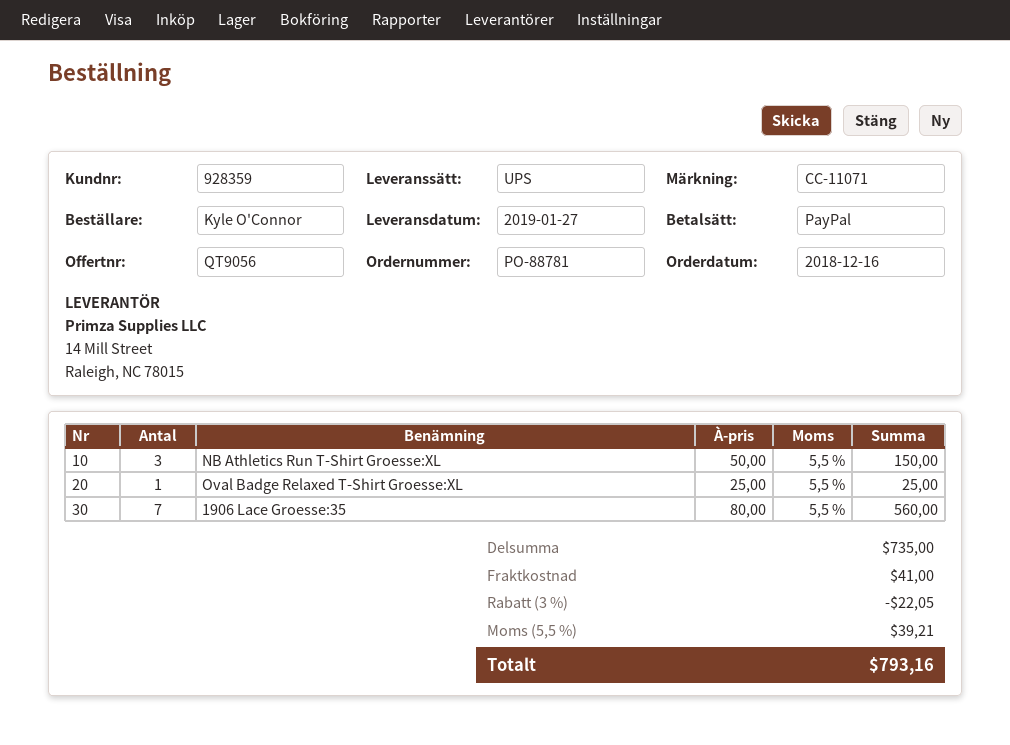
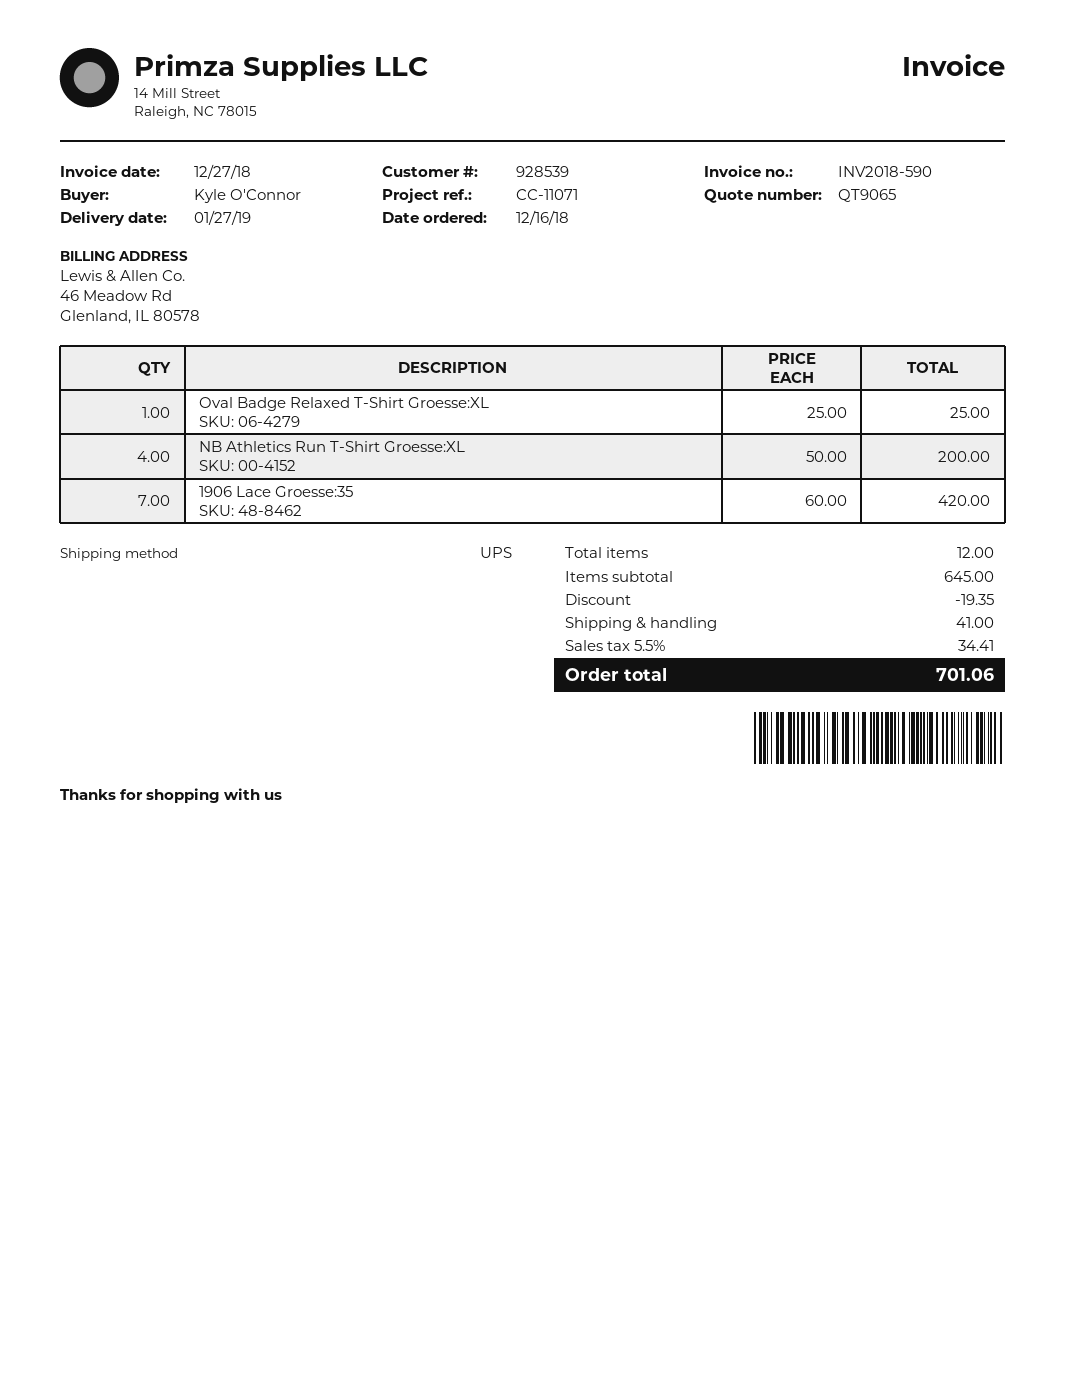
quote number: QT9056 -> QT9065
customer number: 928359 -> 928539
NB Athletics Run T-Shirt Groesse:XL: 3 x 50.00 = 150.00 -> 4 x 50.00 = 200.00
1906 Lace Groesse:35: 7 x 80.00 = 560.00 -> 7 x 60.00 = 420.00
subtotal: 735.00 -> 645.00
discount: 22.05 -> 19.35
tax: 5.5% = 39.21 -> 5.5% = 34.41
total: 793.16 -> 701.06

